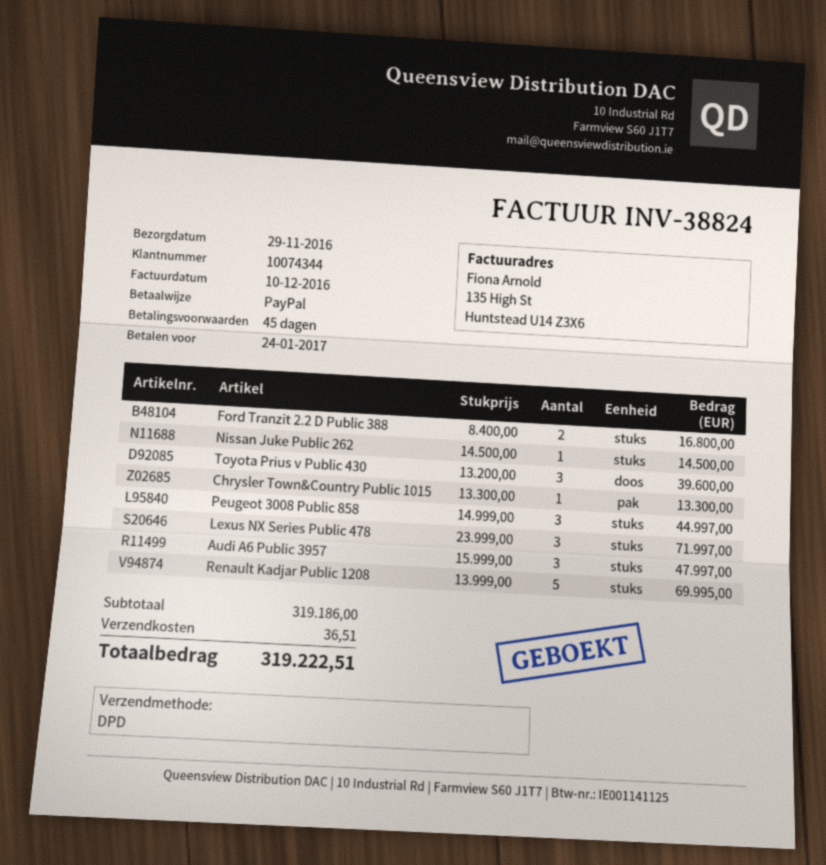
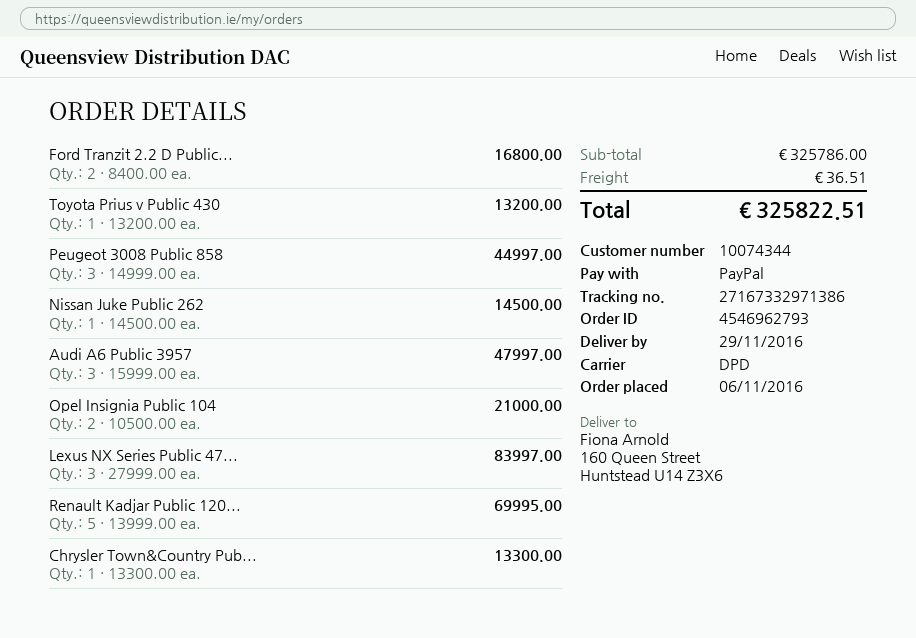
Toyota Prius v Public 430: 3 x 13200.00 = 39600.00 -> 1 x 13200.00 = 13200.00
Lexus NX Series Public 478: 3 x 23999.00 = 71997.00 -> 3 x 27999.00 = 83997.00
Opel Insignia Public 104: none -> 2 x 10500.00 = 21000.00
subtotal: 319186.00 -> 325786.00
total: 319222.51 -> 325822.51

